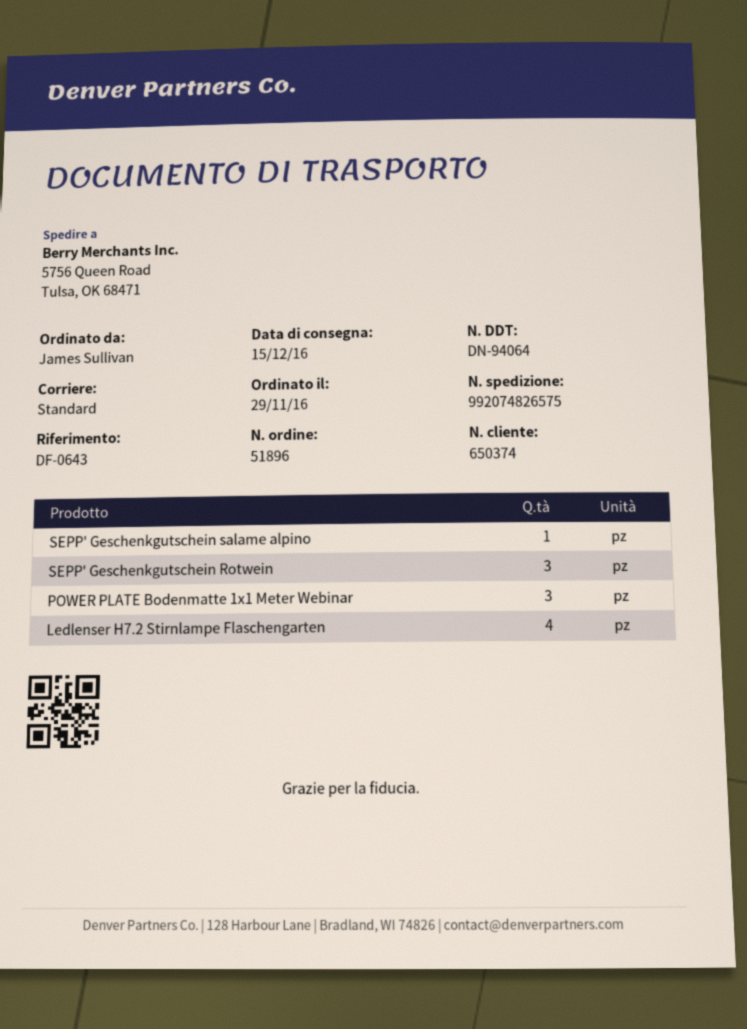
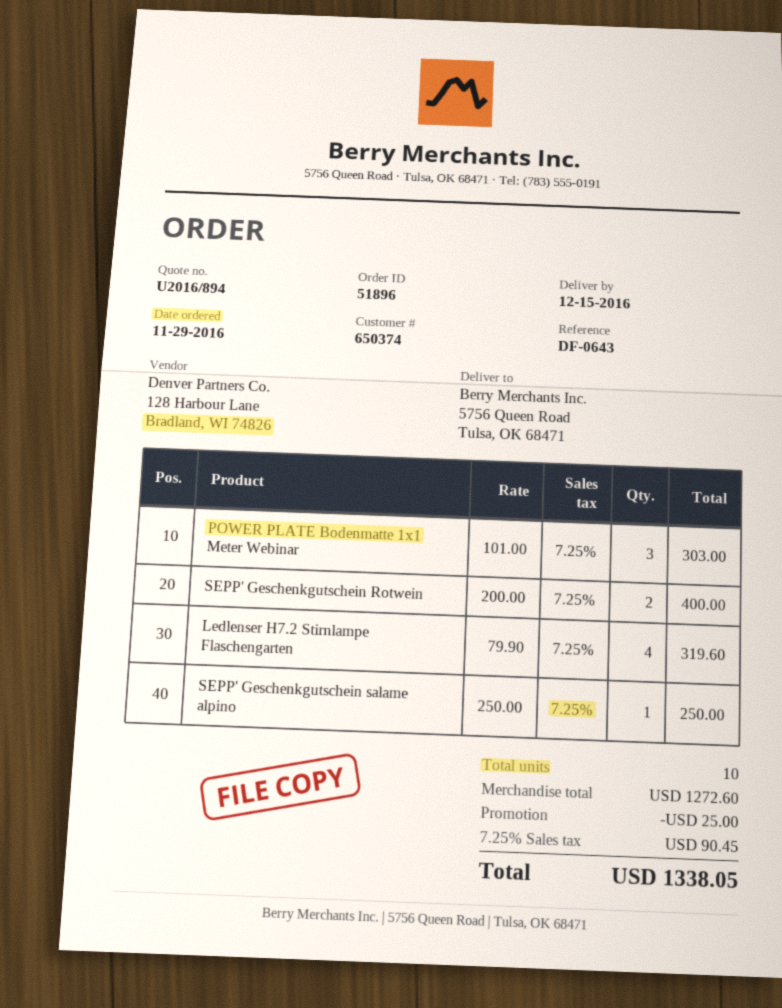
SEPP' Geschenkgutschein Rotwein: 3 -> 2

